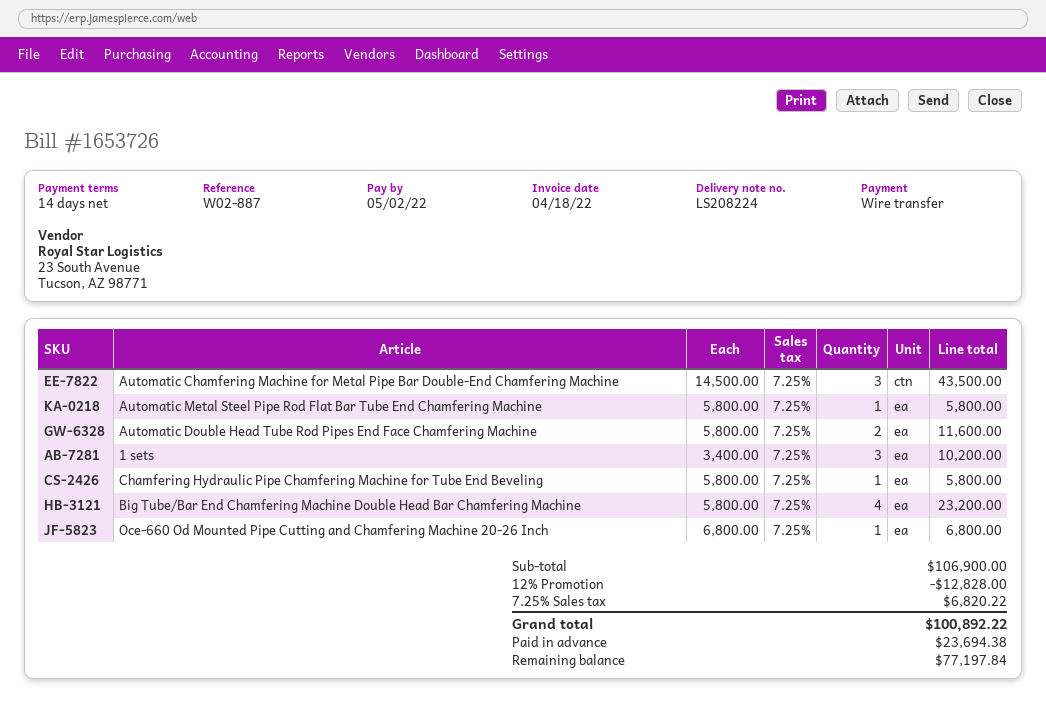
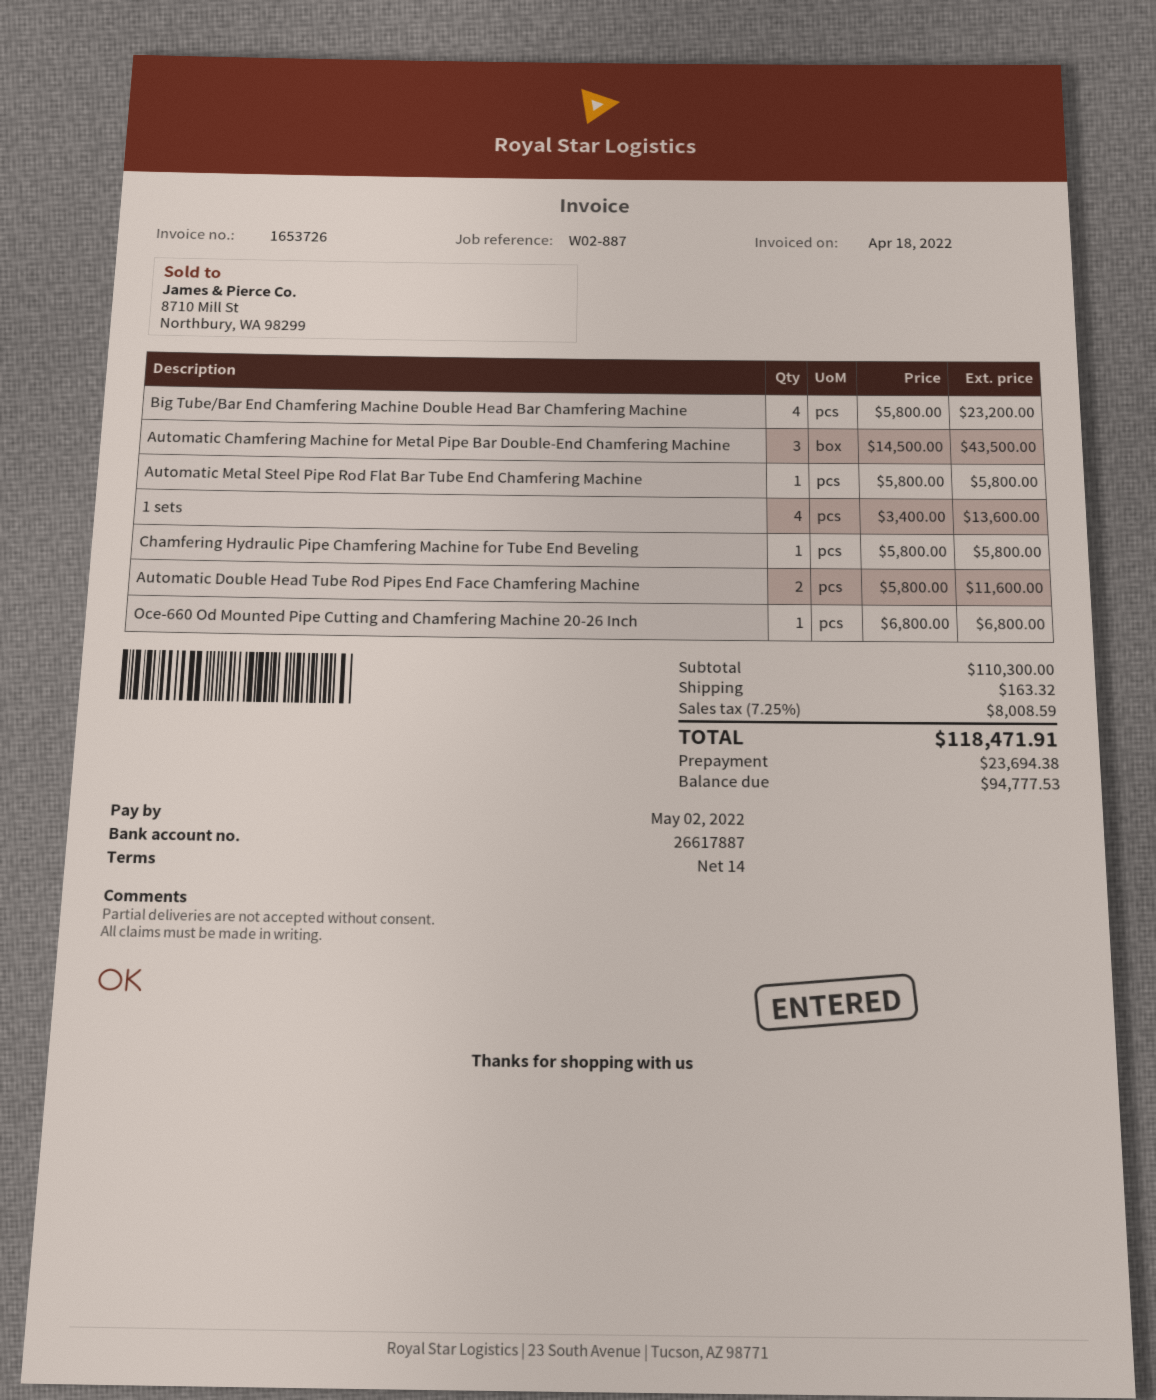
1 sets: 3 x 3400.00 = 10200.00 -> 4 x 3400.00 = 13600.00
subtotal: 106900.00 -> 110300.00
discount: 12% = 12828.00 -> none
shipping: none -> 163.32
tax: 7.25% = 6820.22 -> 7.25% = 8008.59
total: 100892.22 -> 118471.91
balance: 77197.84 -> 94777.53

